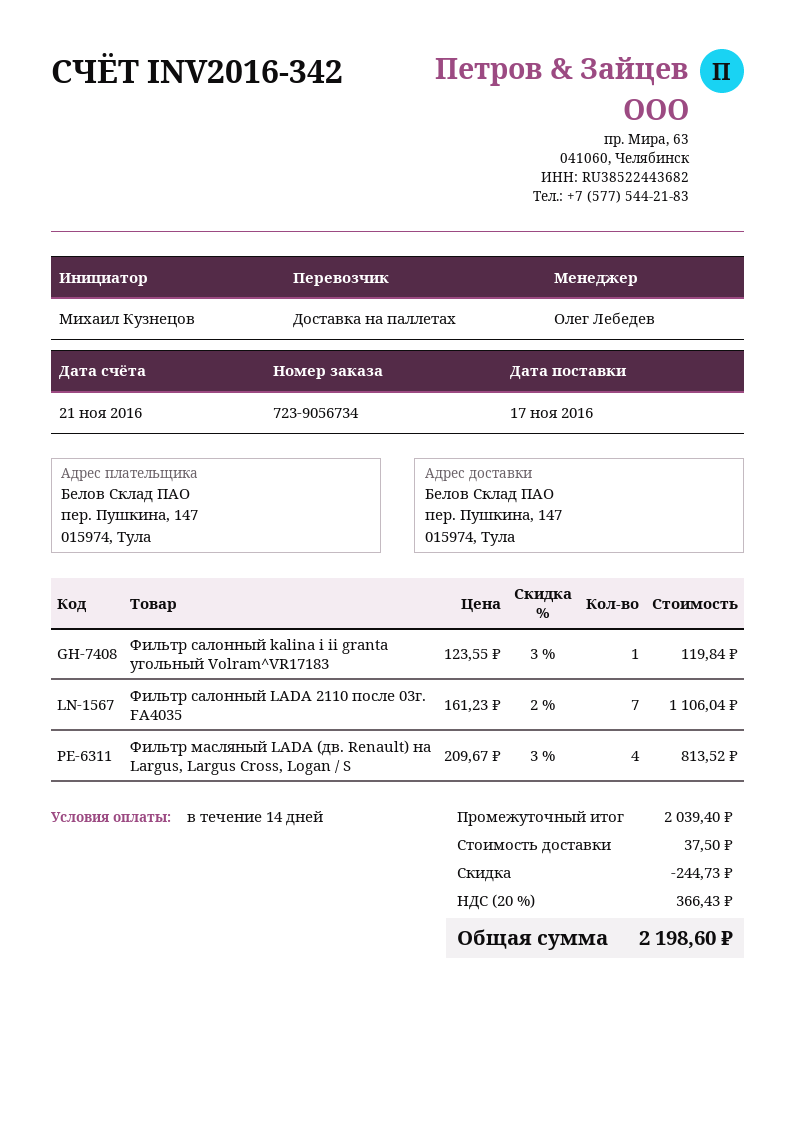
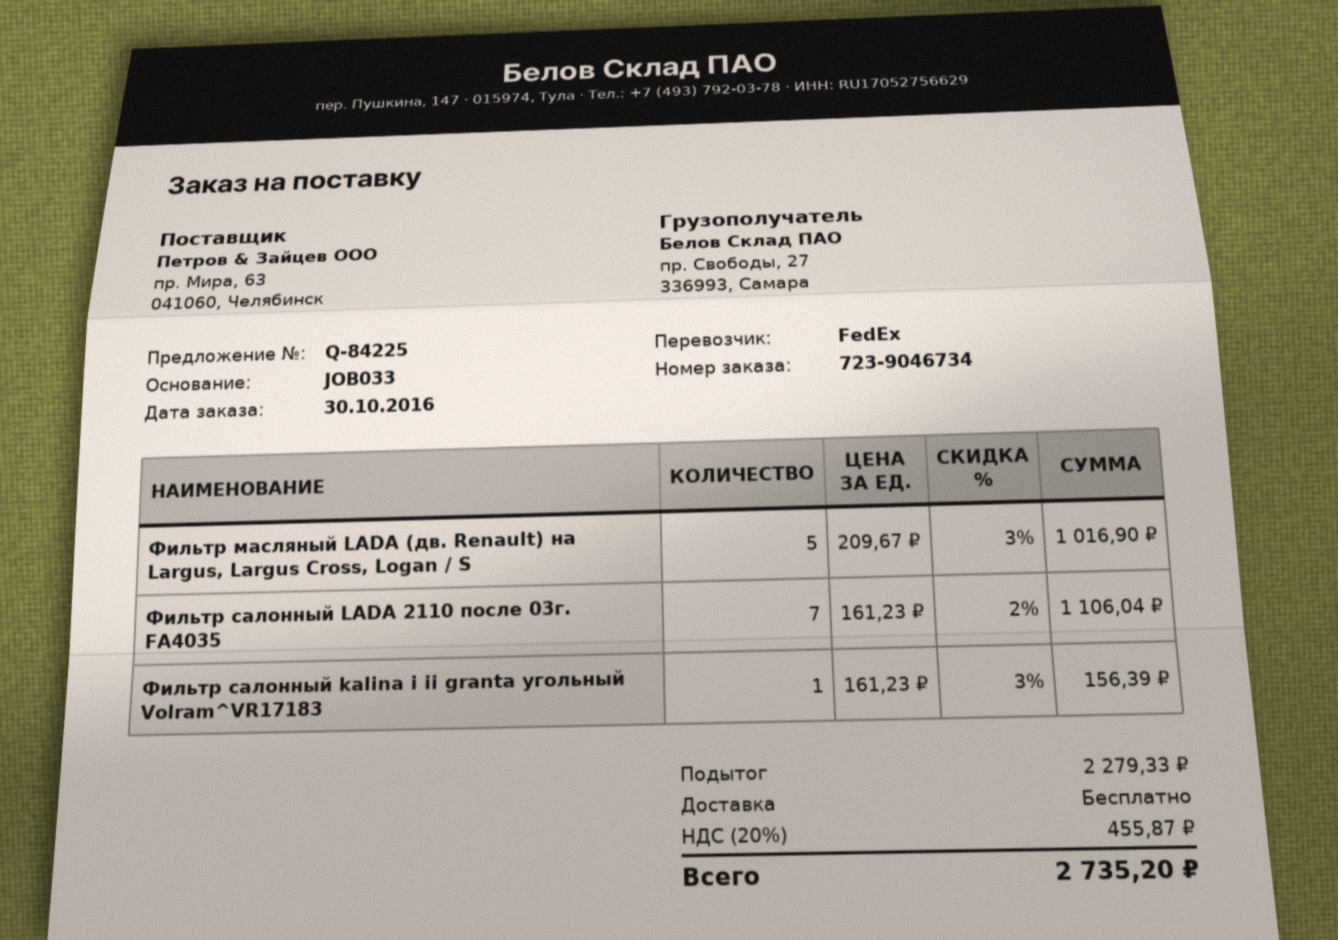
order number: 723-9056734 -> 723-9046734
shipping method: pallet freight -> FedEx
ship to: пер. Пушкина, 147, 015974, Тула -> пр. Свободы, 27, 336993, Самара
Фильтр салонный kalina i ii granta угольный Volram^VR17183: 1 x 123.55 - 3% = 119.84 -> 1 x 161.23 - 3% = 156.39
Фильтр масляный LADA (дв. Renault) на Largus, Largus Cross, Logan / S: 4 x 209.67 - 3% = 813.52 -> 5 x 209.67 - 3% = 1016.90
subtotal: 2039.40 -> 2279.33
discount: 244.73 -> none
shipping: 37.50 -> 0.00
tax: 20% = 366.43 -> 20% = 455.87
total: 2198.60 -> 2735.20

